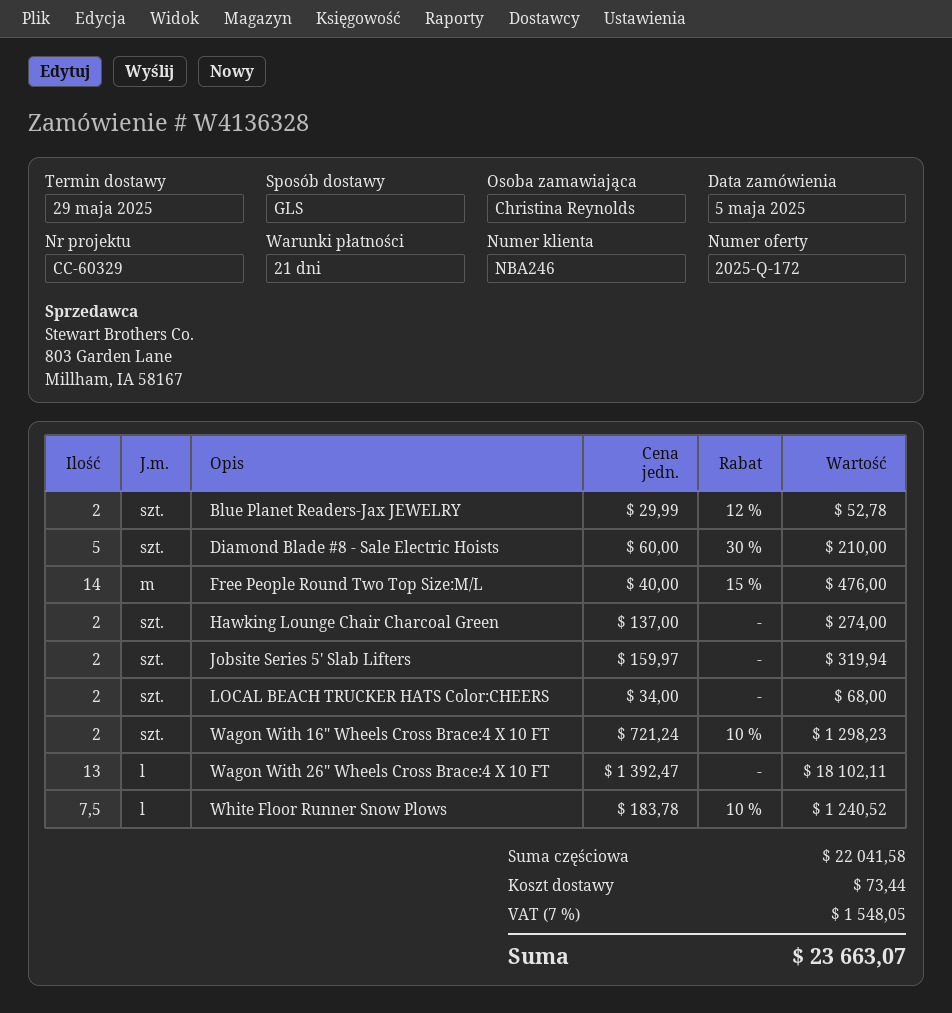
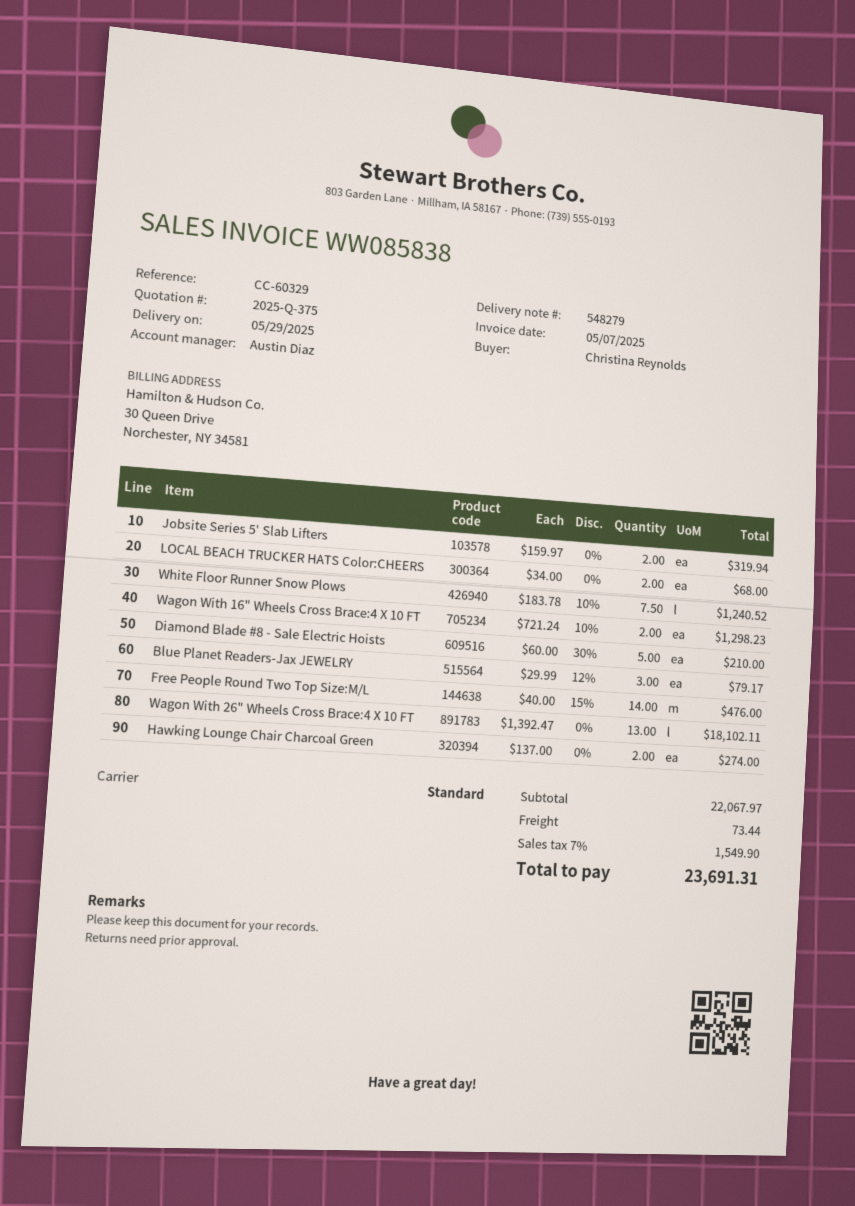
quote number: 2025-Q-172 -> 2025-Q-375
shipping method: GLS -> standard
Blue Planet Readers-Jax JEWELRY: 2 x 29.99 - 12% = 52.78 -> 3 x 29.99 - 12% = 79.17
subtotal: 22041.58 -> 22067.97
tax: 7% = 1548.05 -> 7% = 1549.90
total: 23663.07 -> 23691.31

